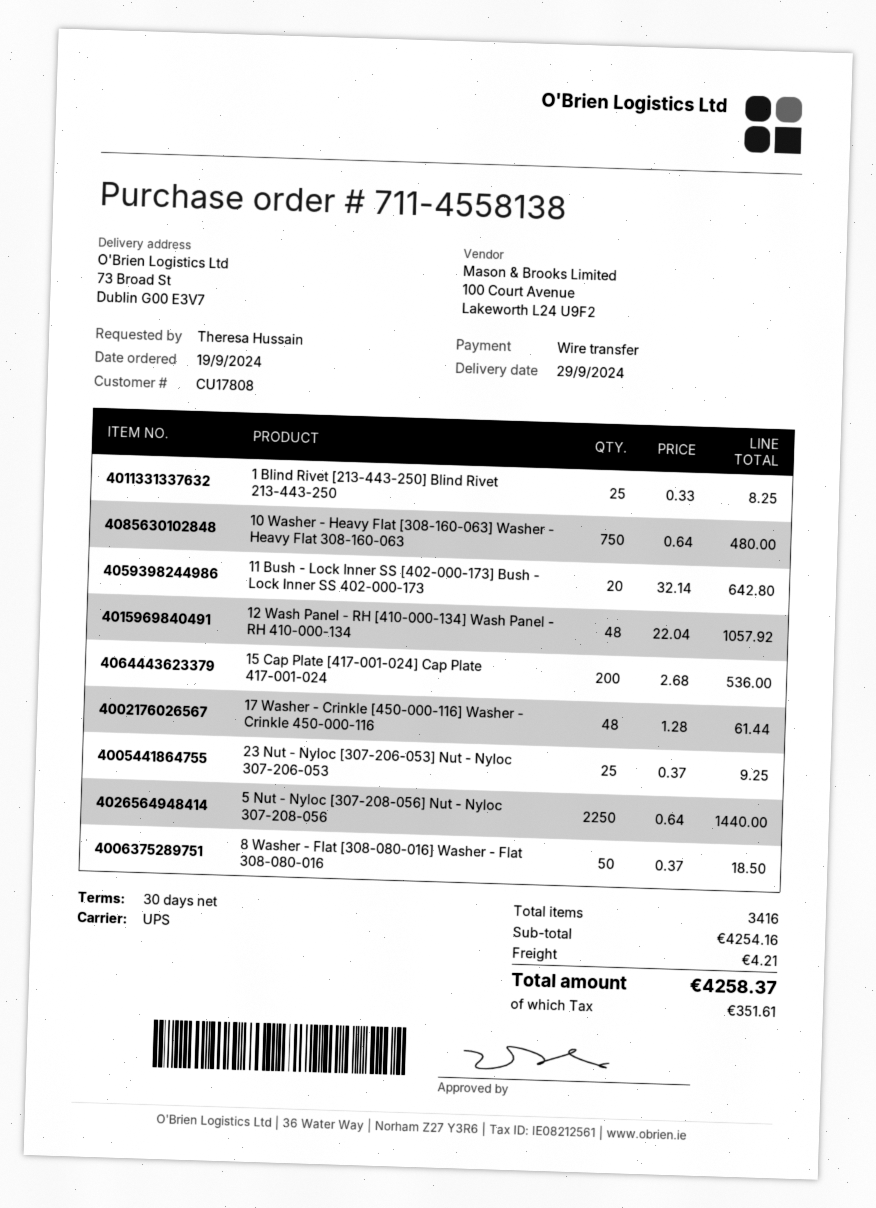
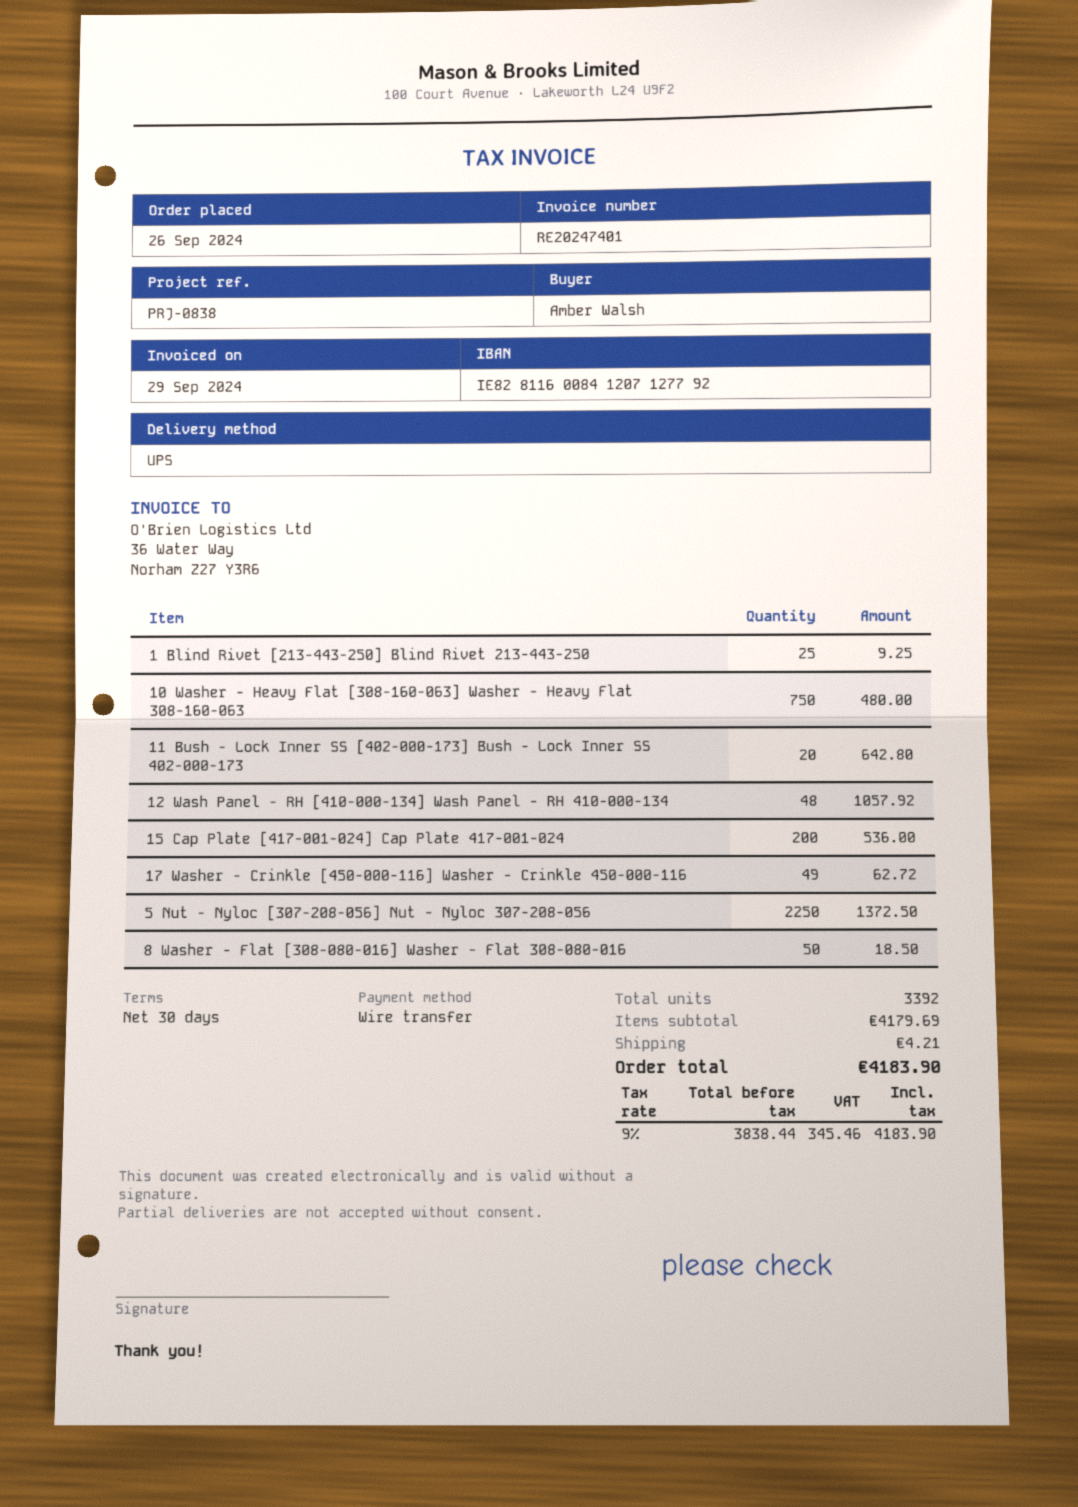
order date: 2024-09-19 -> 2024-09-26
ordered by: Theresa Hussain -> Amber Walsh
1 Blind Rivet [213-443-250] Blind Rivet 213-443-250: 25 for 8.25 -> 25 for 9.25
17 Washer - Crinkle [450-000-116] Washer - Crinkle 450-000-116: 48 for 61.44 -> 49 for 62.72
23 Nut - Nyloc [307-206-053] Nut - Nyloc 307-206-053: 25 for 9.25 -> none
5 Nut - Nyloc [307-208-056] Nut - Nyloc 307-208-056: 2250 for 1440.00 -> 2250 for 1372.50
total quantity: 3416 -> 3392
subtotal: 4254.16 -> 4179.69
tax: 351.61 -> 345.46
total: 4258.37 -> 4183.90

